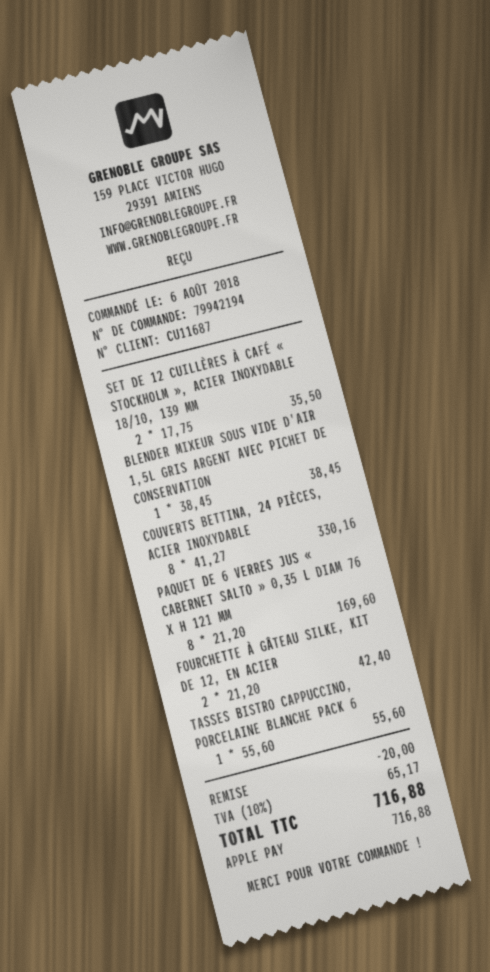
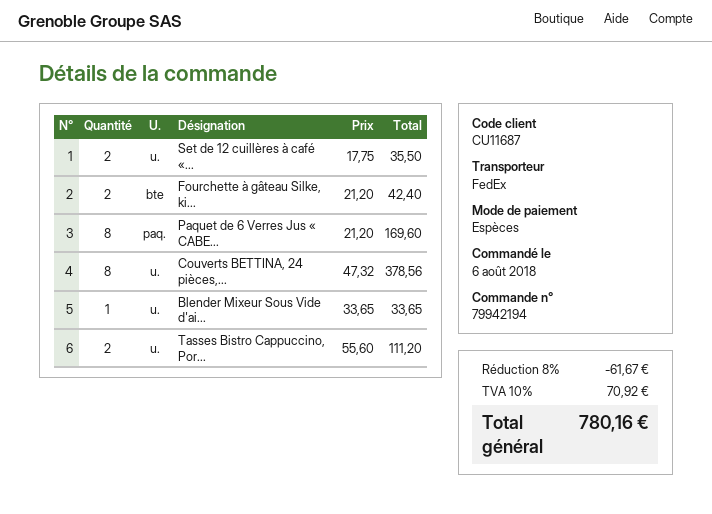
payment method: Apple Pay -> cash
BLENDER MIXEUR SOUS VIDE D'AIR 1,5L GRIS ARGENT AVEC PICHET DE CONSERVATION: 1 x 38.45 = 38.45 -> 1 x 33.65 = 33.65
COUVERTS BETTINA, 24 PIÈCES, ACIER INOXYDABLE: 8 x 41.27 = 330.16 -> 8 x 47.32 = 378.56
TASSES BISTRO CAPPUCCINO, PORCELAINE BLANCHE PACK 6: 1 x 55.60 = 55.60 -> 2 x 55.60 = 111.20
discount: 20.00 -> 61.67
tax: 10% = 65.17 -> 10% = 70.92
total: 716.88 -> 780.16

